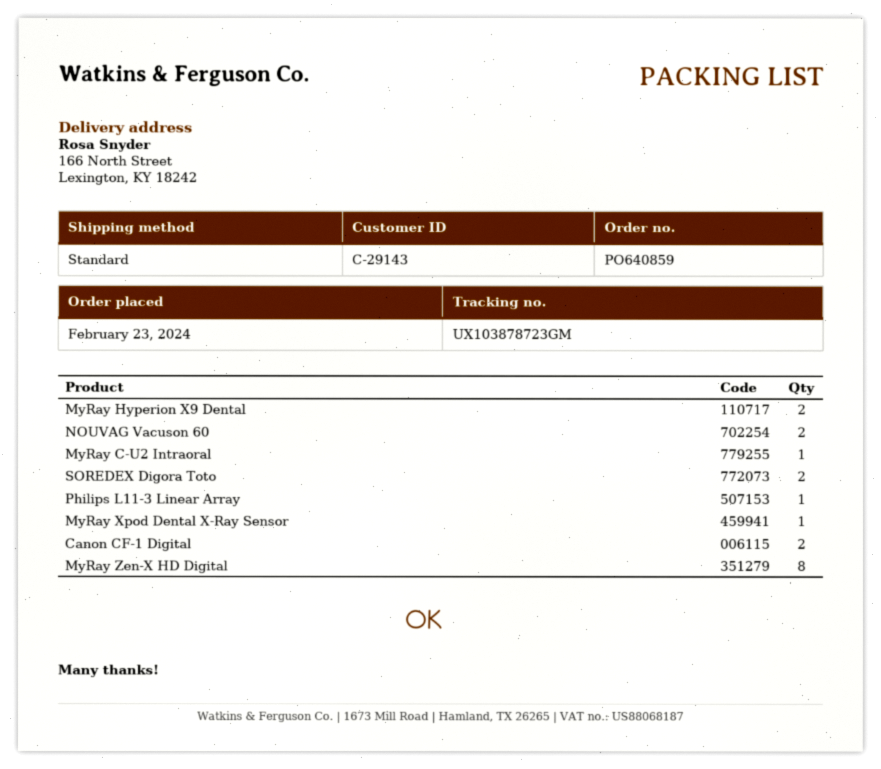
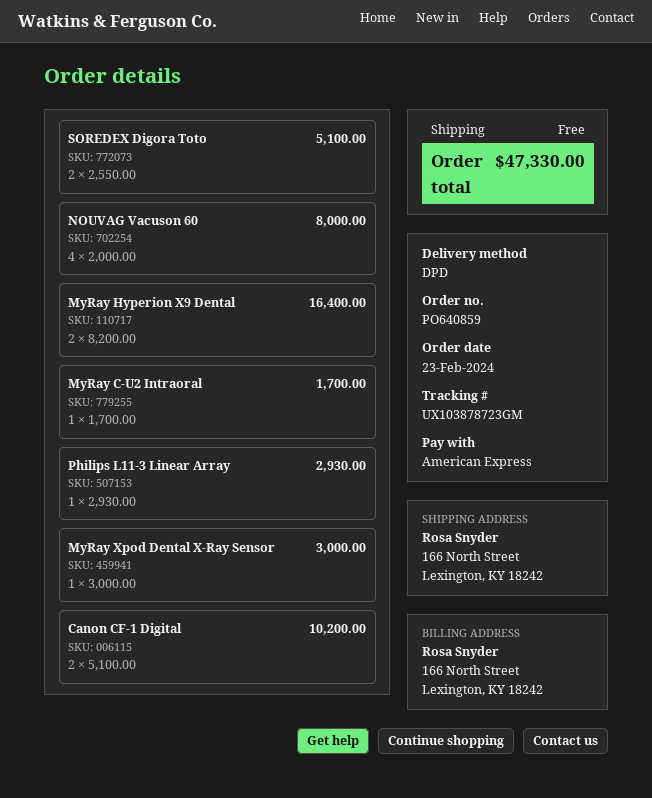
shipping method: standard -> DPD
NOUVAG Vacuson 60: 2 -> 4
MyRay Zen-X HD Digital: 8 -> none

